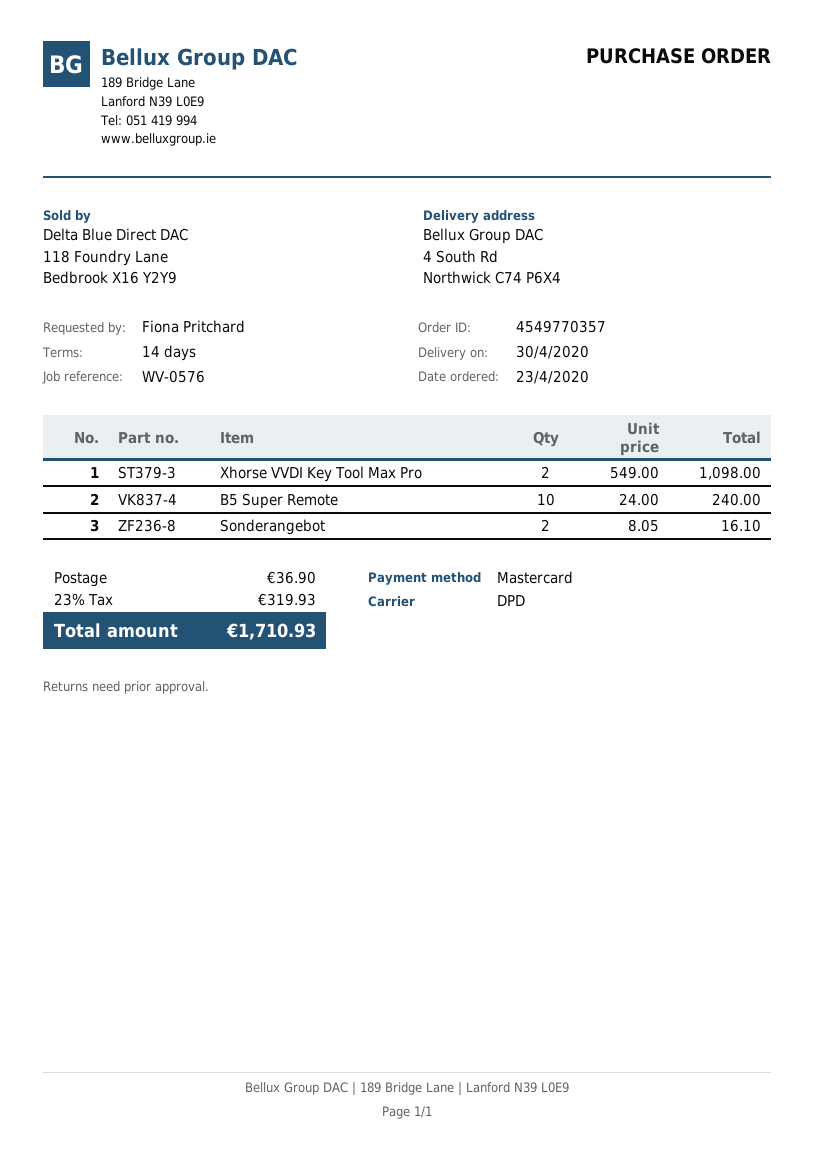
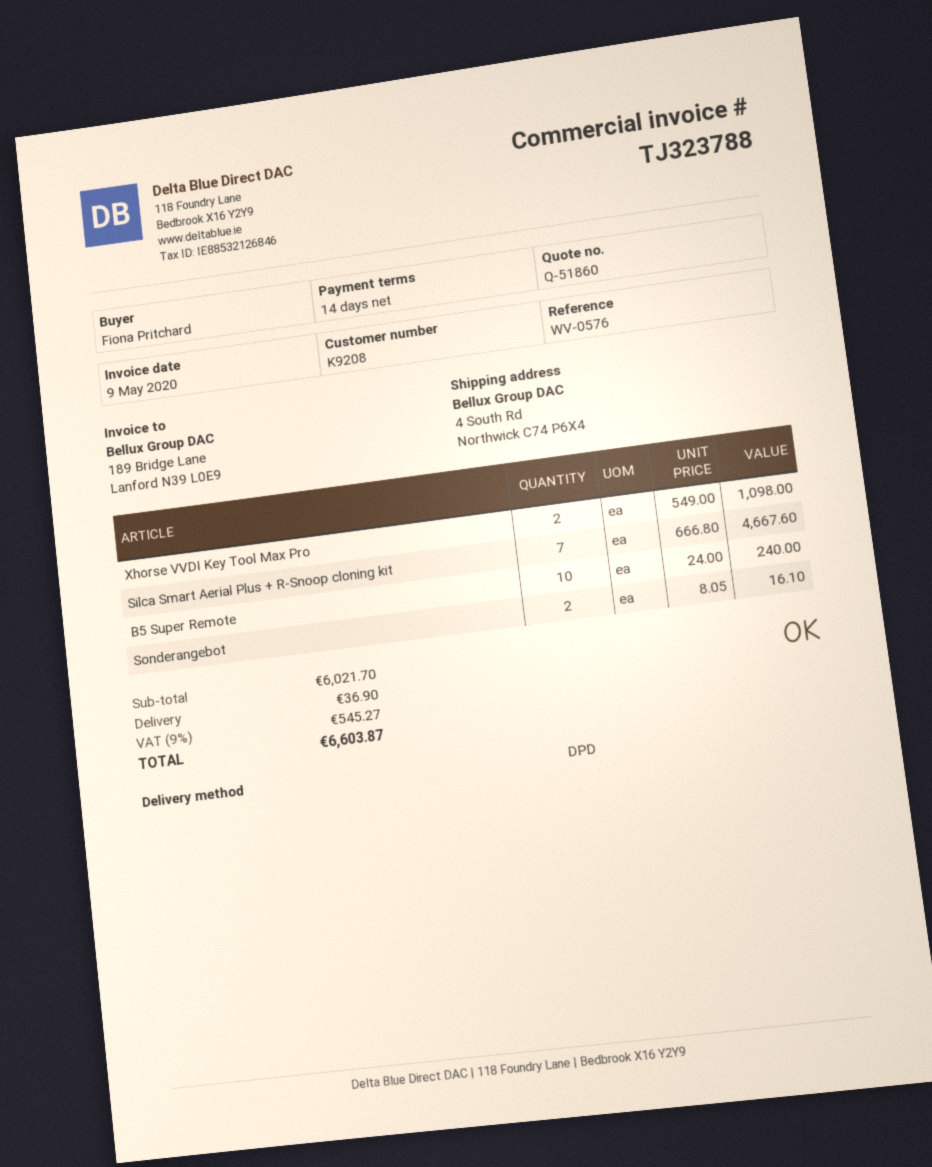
Silca Smart Aerial Plus + R-Snoop cloning kit: none -> 7 x 666.80 = 4667.60
tax: 23% = 319.93 -> 9% = 545.27
total: 1710.93 -> 6603.87

